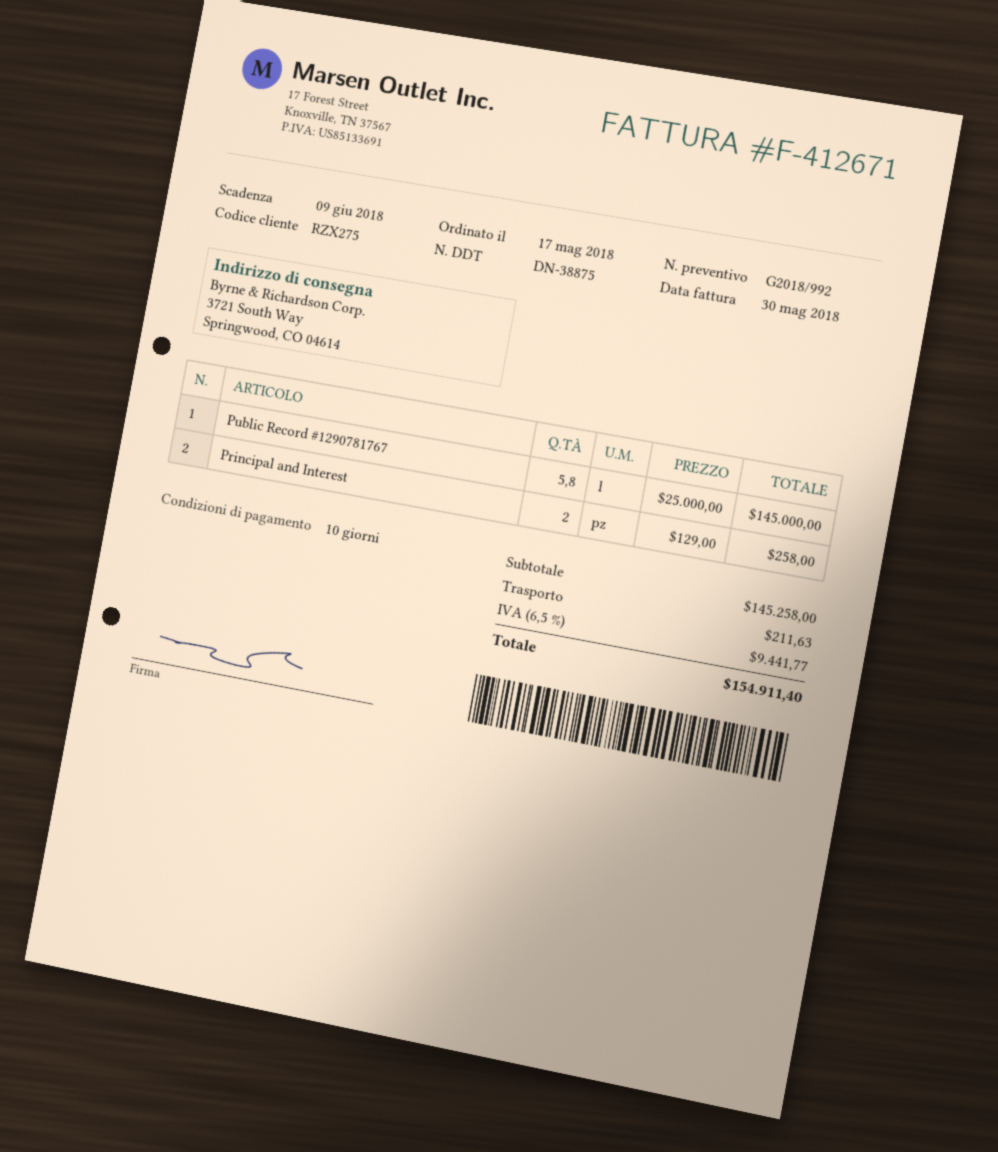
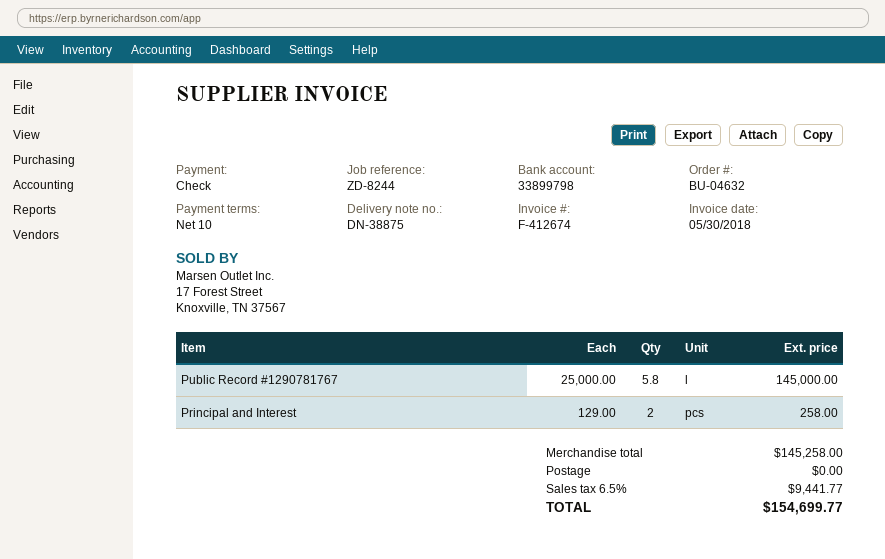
invoice number: F-412671 -> F-412674
shipping: 211.63 -> 0.00
total: 154911.40 -> 154699.77

